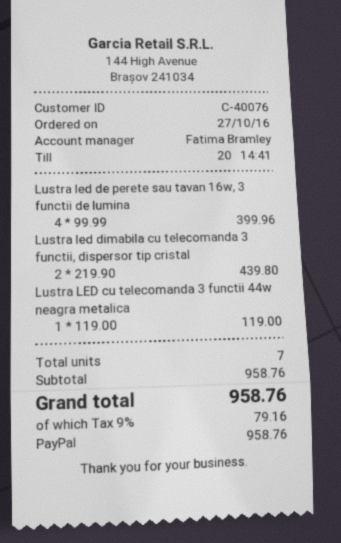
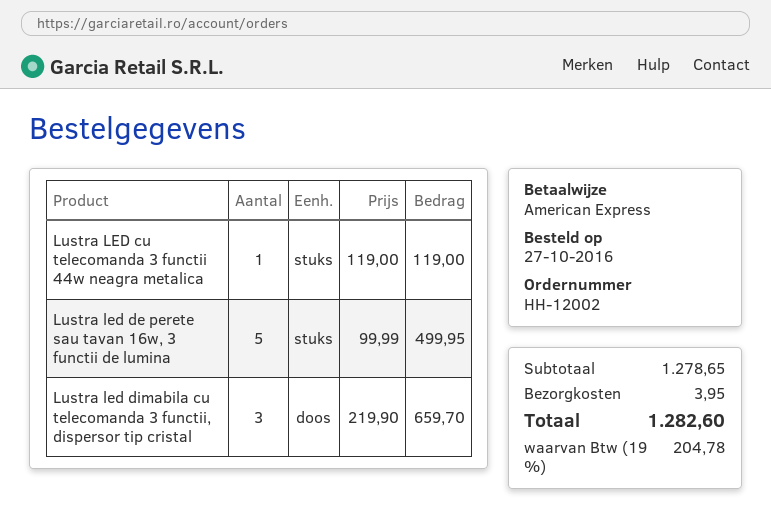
payment method: PayPal -> American Express
Lustra led de perete sau tavan 16w, 3 functii de lumina: 4 x 99.99 = 399.96 -> 5 x 99.99 = 499.95
Lustra led dimabila cu telecomanda 3 functii, dispersor tip cristal: 2 x 219.90 = 439.80 -> 3 x 219.90 = 659.70
subtotal: 958.76 -> 1278.65
shipping: none -> 3.95
tax: 9% = 79.16 -> 19% = 204.78
total: 958.76 -> 1282.60

